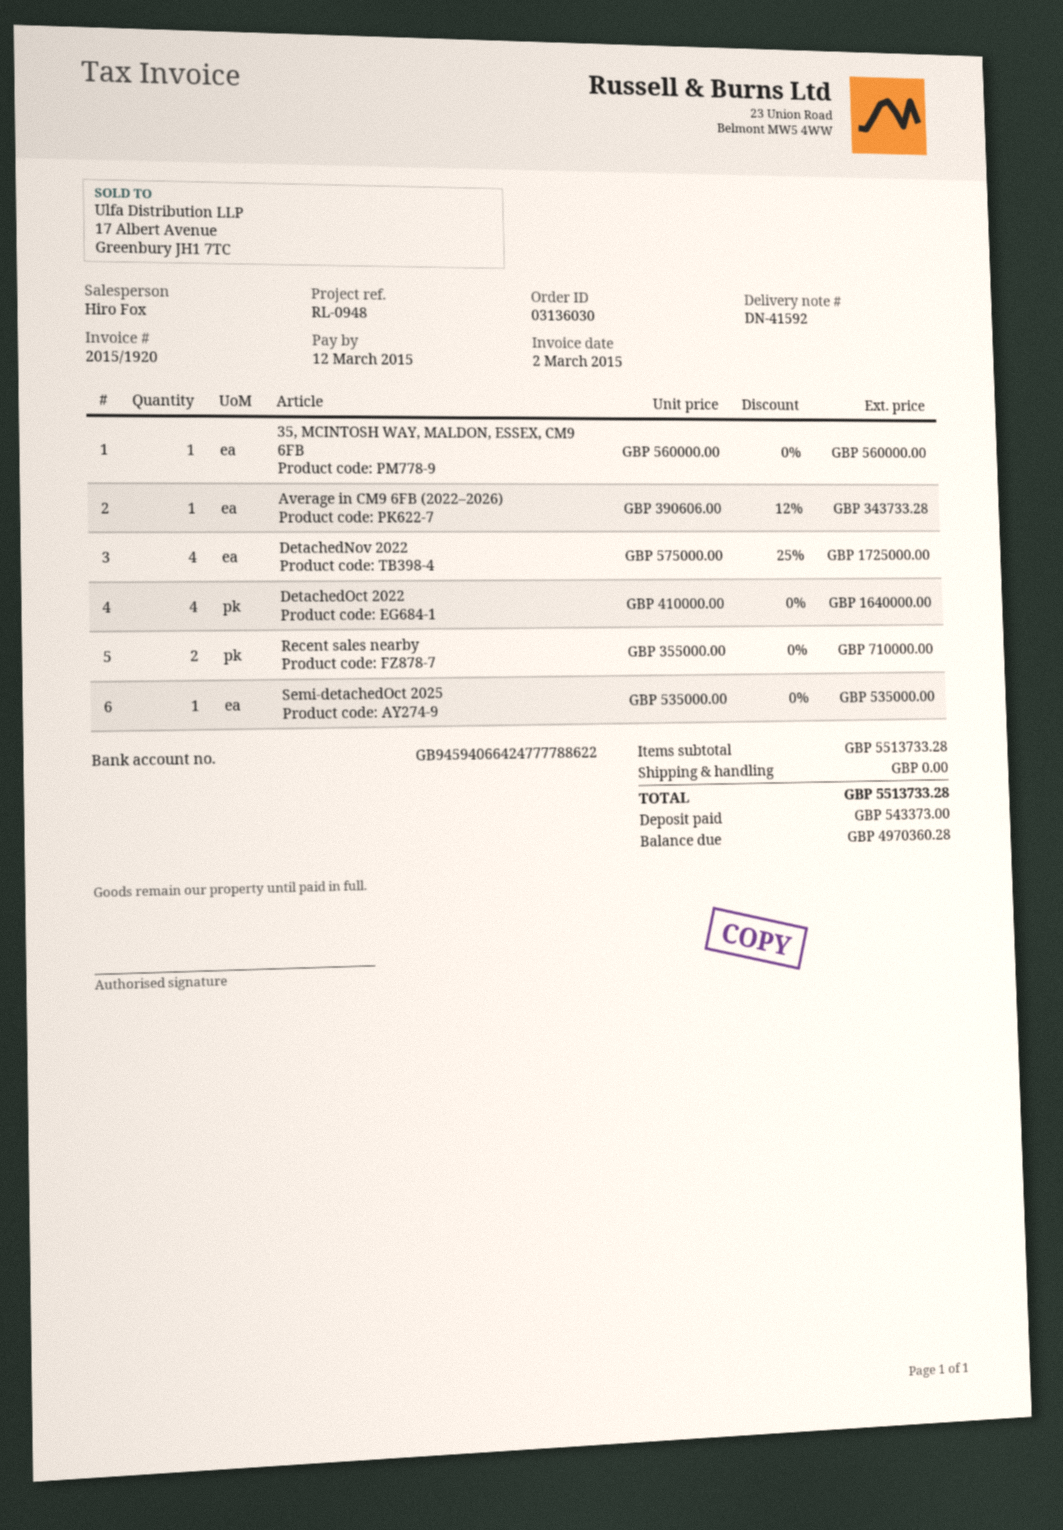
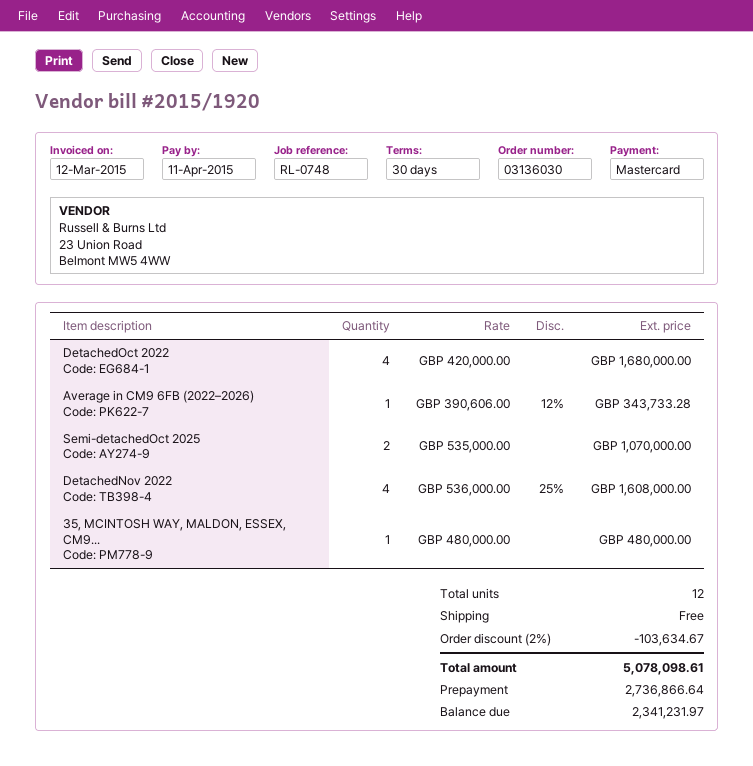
invoice date: 2015-03-02 -> 2015-03-12
due date: 2015-03-12 -> 2015-04-11
reference: RL-0948 -> RL-0748
35, MCINTOSH WAY, MALDON, ESSEX, CM9 6FB: 1 x 560000.00 = 560000.00 -> 1 x 480000.00 = 480000.00
DetachedNov 2022: 4 x 575000.00 - 25% = 1725000.00 -> 4 x 536000.00 - 25% = 1608000.00
DetachedOct 2022: 4 x 410000.00 = 1640000.00 -> 4 x 420000.00 = 1680000.00
Recent sales nearby: 2 x 355000.00 = 710000.00 -> none
Semi-detachedOct 2025: 1 x 535000.00 = 535000.00 -> 2 x 535000.00 = 1070000.00
discount: none -> 2% = 103634.67
total: 5513733.28 -> 5078098.61
deposit: 543373.00 -> 2736866.64
balance: 4970360.28 -> 2341231.97

